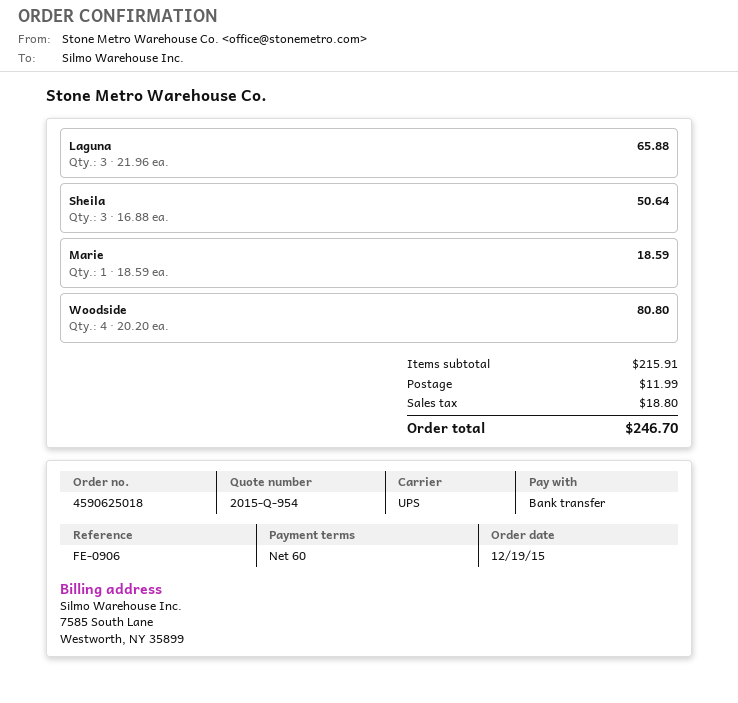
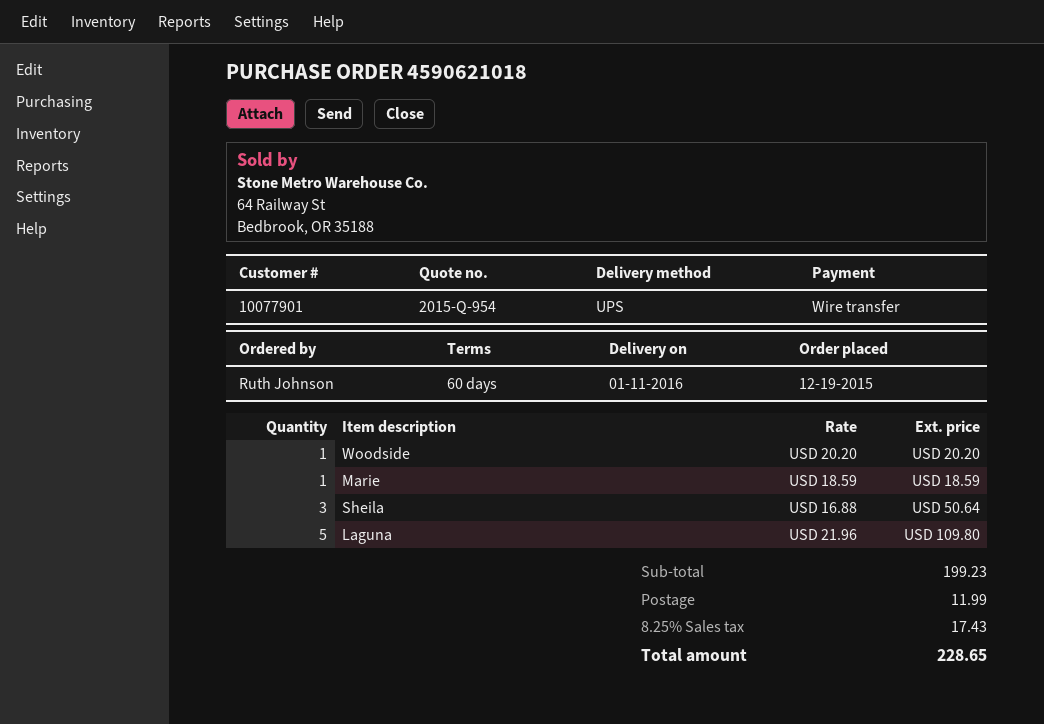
order number: 4590625018 -> 4590621018
Laguna: 3 x 21.96 = 65.88 -> 5 x 21.96 = 109.80
Woodside: 4 x 20.20 = 80.80 -> 1 x 20.20 = 20.20
subtotal: 215.91 -> 199.23
tax: 18.80 -> 17.43
total: 246.70 -> 228.65

